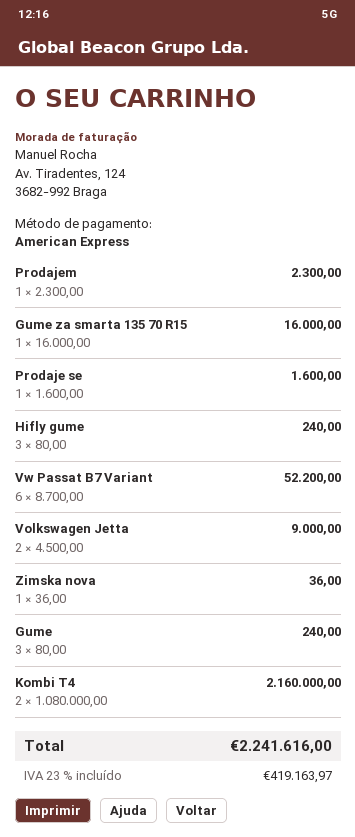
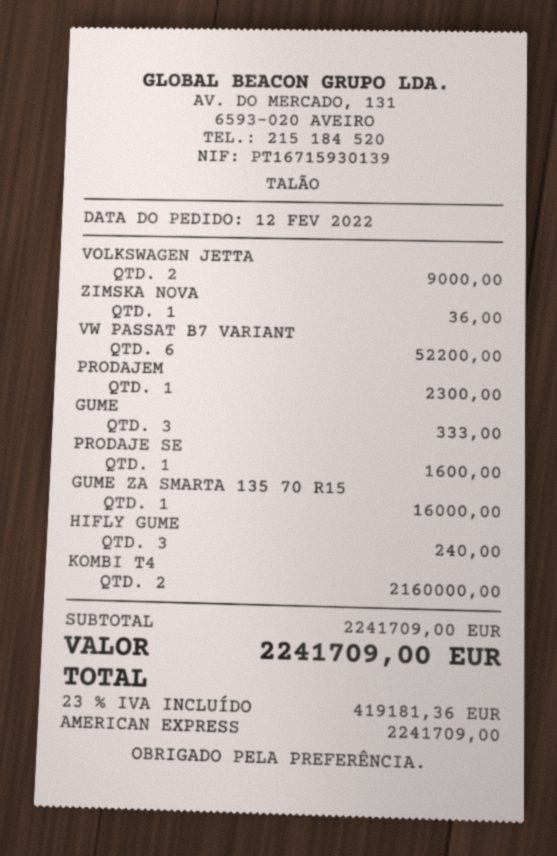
Gume: 3 for 240.00 -> 3 for 333.00
tax: 23% = 419163.97 -> 23% = 419181.36
total: 2241616.00 -> 2241709.00

